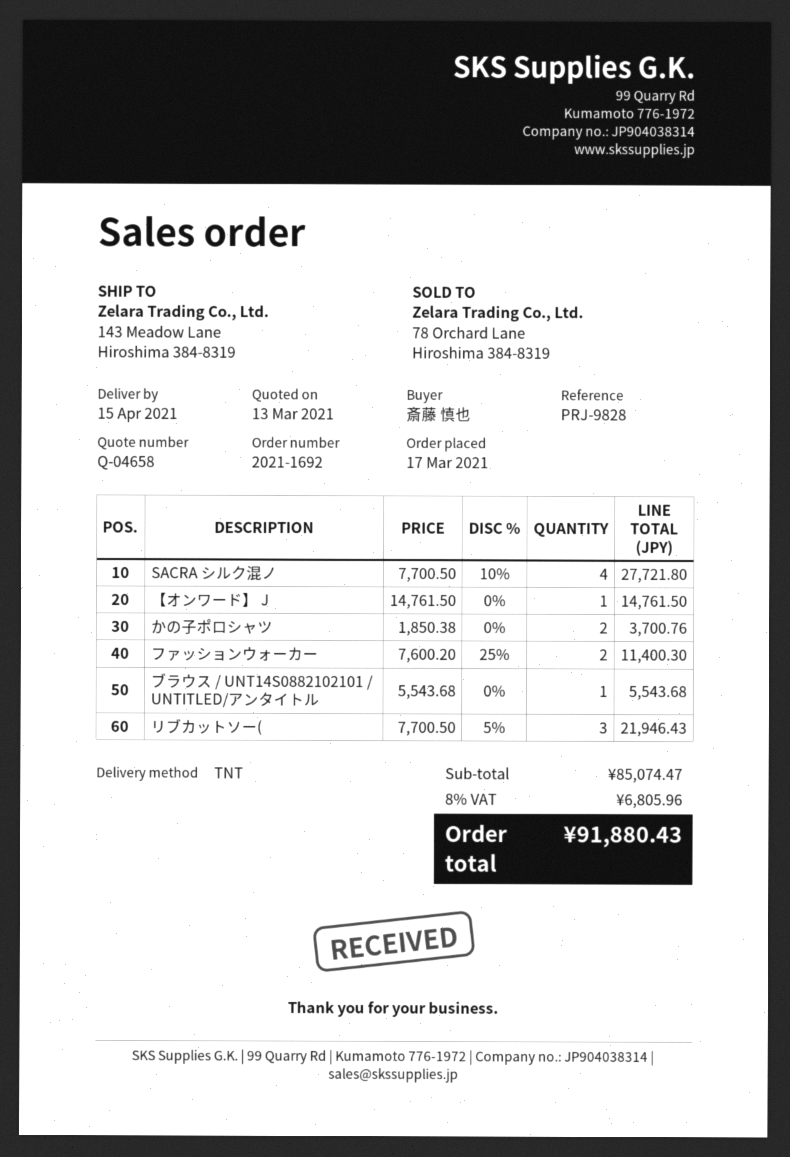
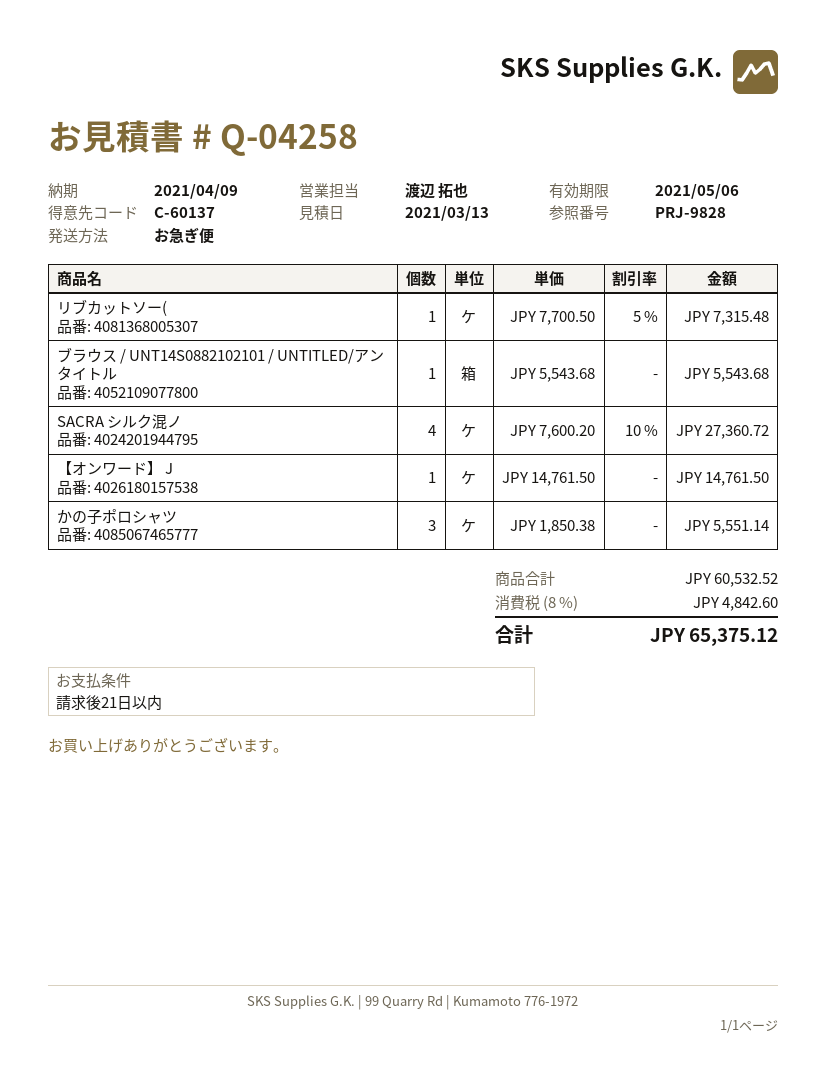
quote number: Q-04658 -> Q-04258
delivery date: 2021-04-15 -> 2021-04-09
shipping method: TNT -> express
SACRA シルク混ノ: 4 x 7700.50 - 10% = 27721.80 -> 4 x 7600.20 - 10% = 27360.72
かの子ポロシャツ: 2 x 1850.38 = 3700.76 -> 3 x 1850.38 = 5551.14
ファッションウォーカー: 2 x 7600.20 - 25% = 11400.30 -> none
リブカットソー(: 3 x 7700.50 - 5% = 21946.43 -> 1 x 7700.50 - 5% = 7315.48
subtotal: 85074.47 -> 60532.52
tax: 8% = 6805.96 -> 8% = 4842.60
total: 91880.43 -> 65375.12

